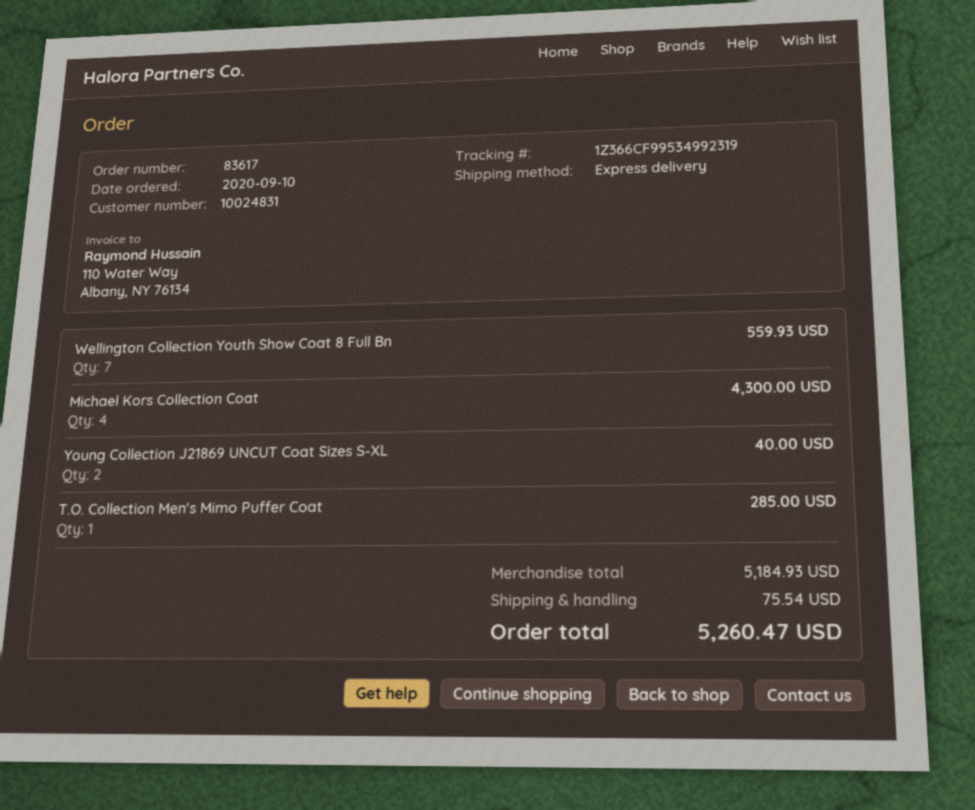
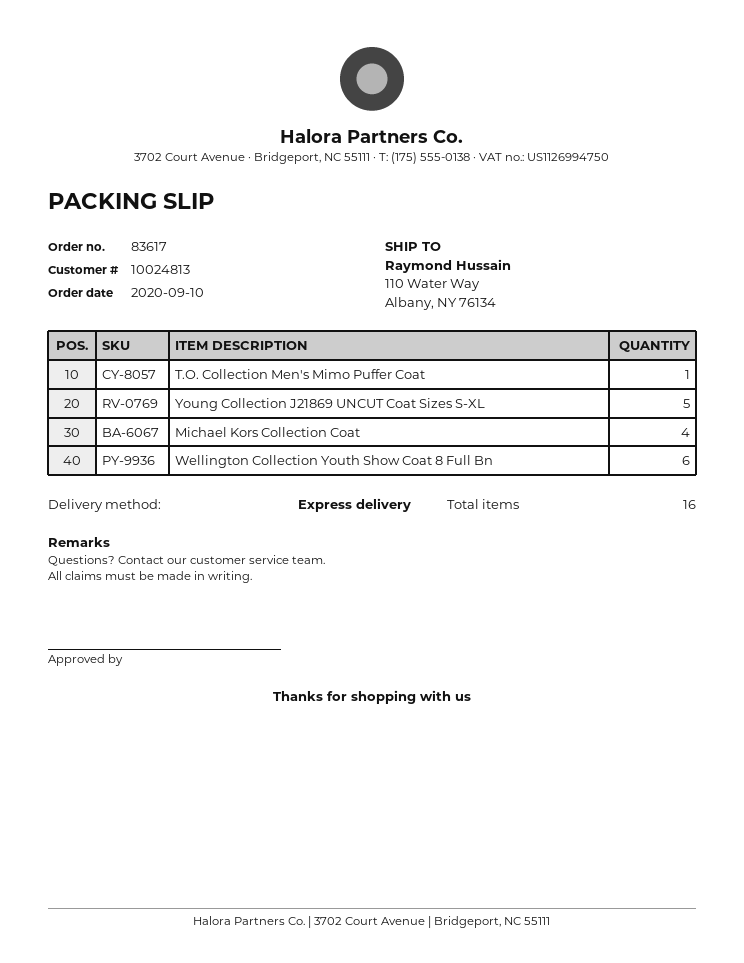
customer number: 10024831 -> 10024813
Wellington Collection Youth Show Coat 8 Full Bn: 7 -> 6
Young Collection J21869 UNCUT Coat Sizes S-XL: 2 -> 5

